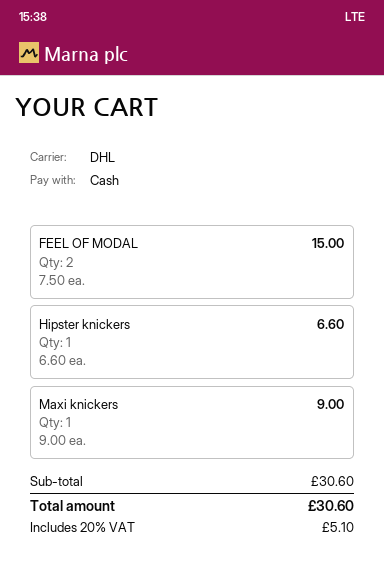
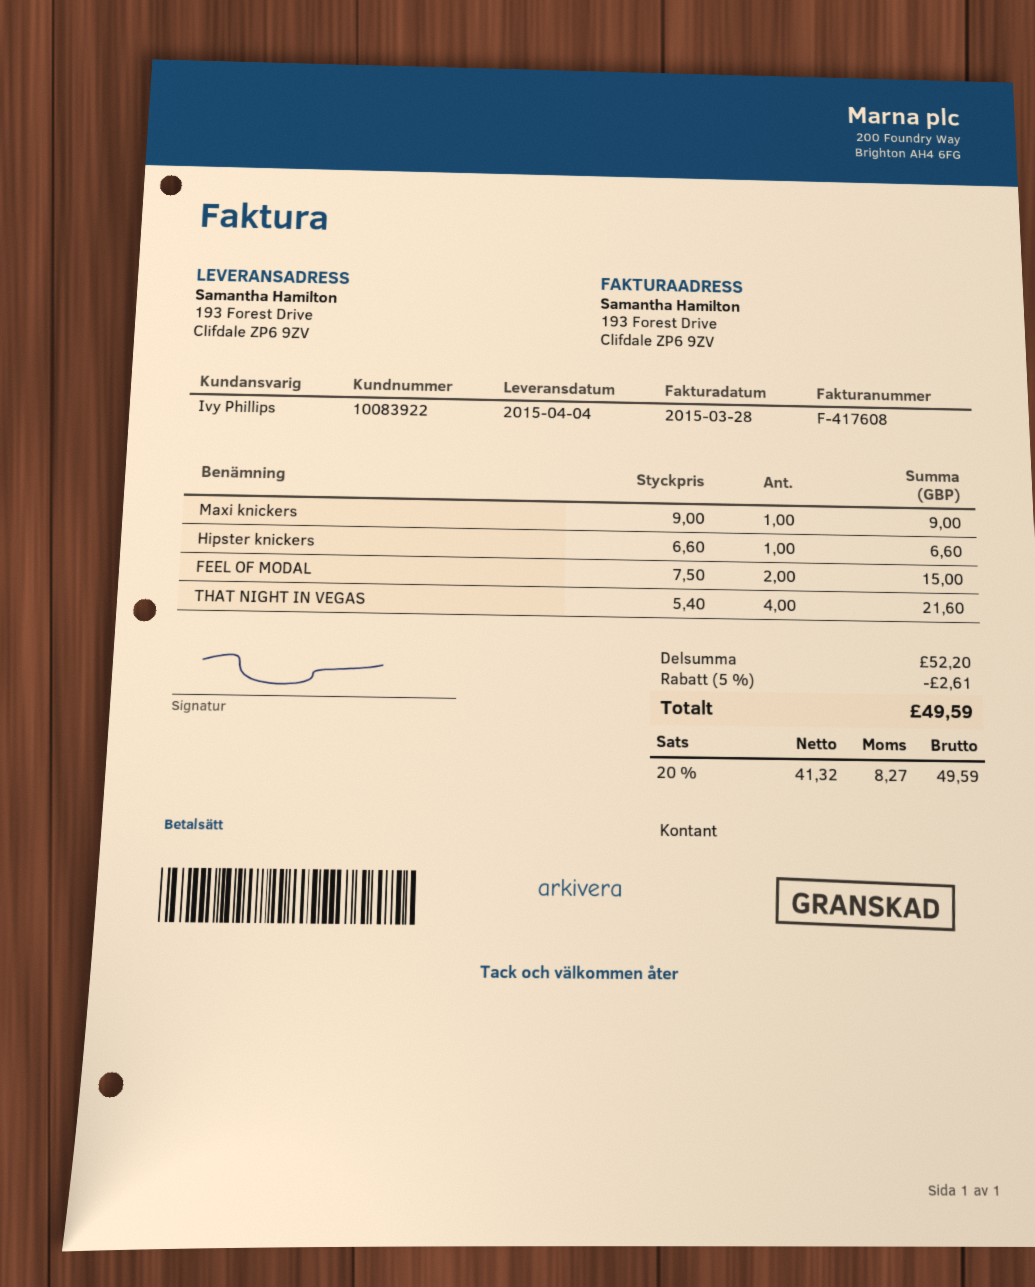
THAT NIGHT IN VEGAS: none -> 4 x 5.40 = 21.60
subtotal: 30.60 -> 52.20
discount: none -> 5% = 2.61
tax: 20% = 5.10 -> 20% = 8.27
total: 30.60 -> 49.59

